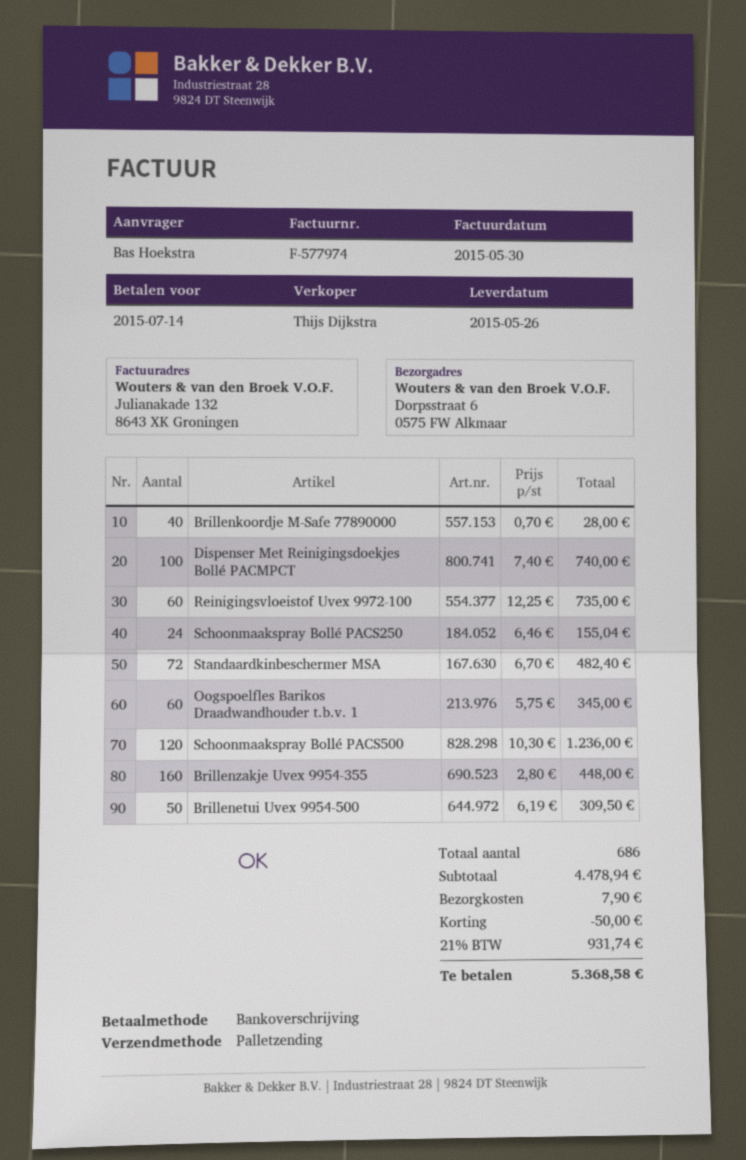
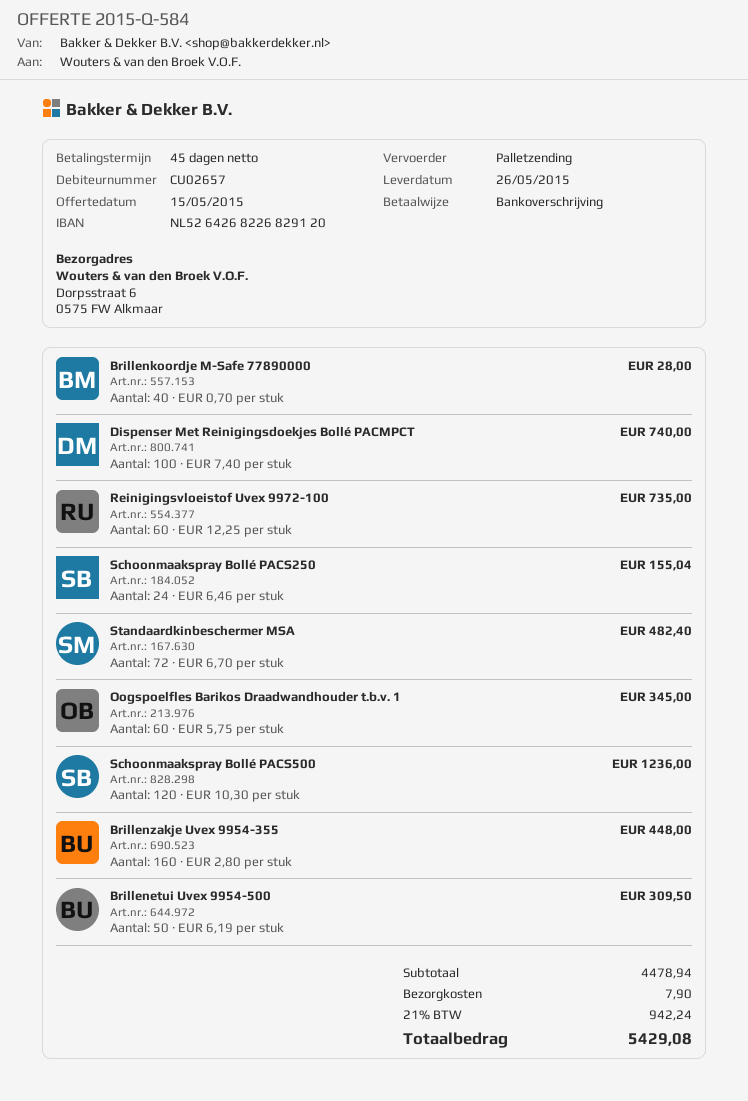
discount: 50.00 -> none
tax: 21% = 931.74 -> 21% = 942.24
total: 5368.58 -> 5429.08

